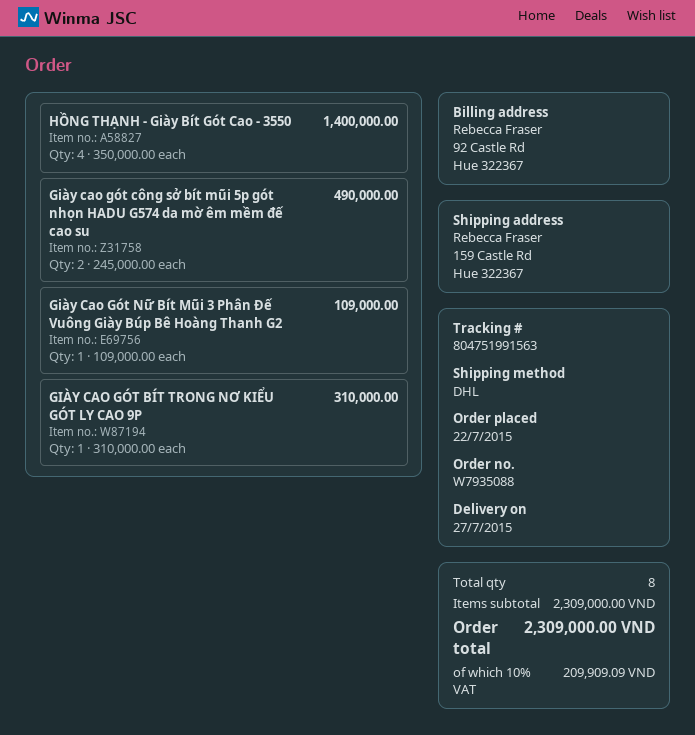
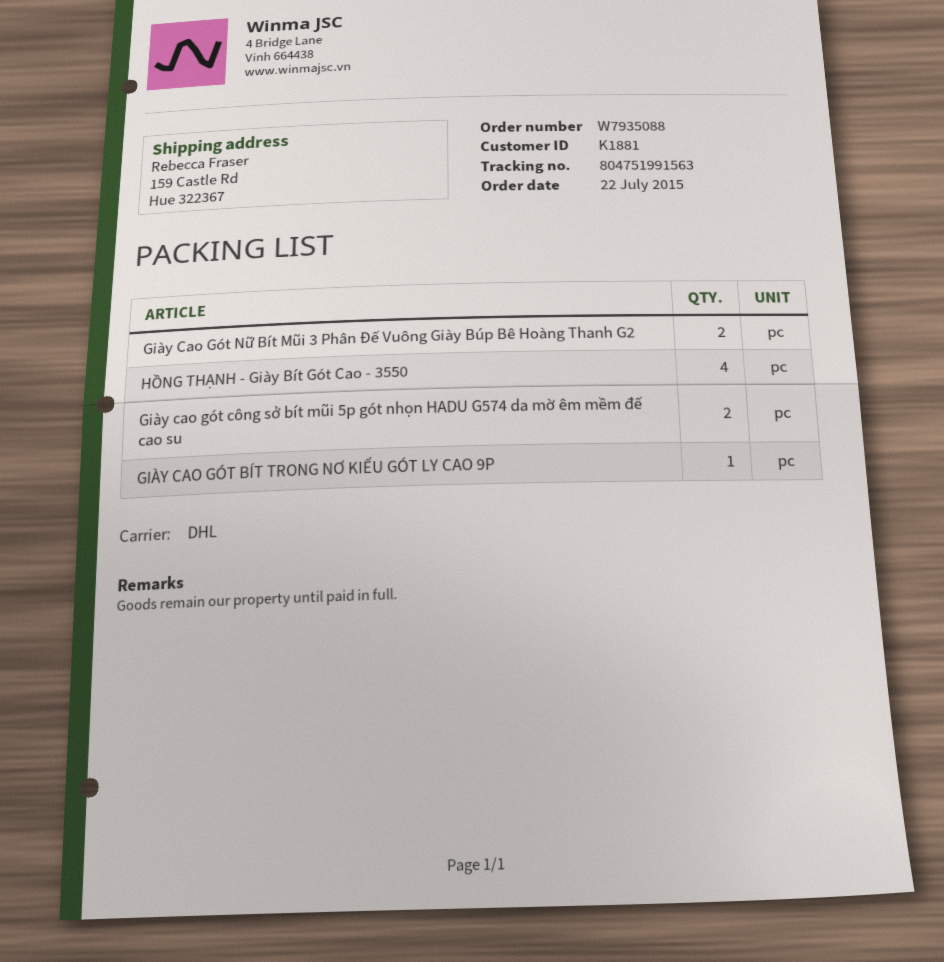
Giày Cao Gót Nữ Bít Mũi 3 Phân Đế Vuông Giày Búp Bê Hoàng Thanh G2: 1 -> 2

